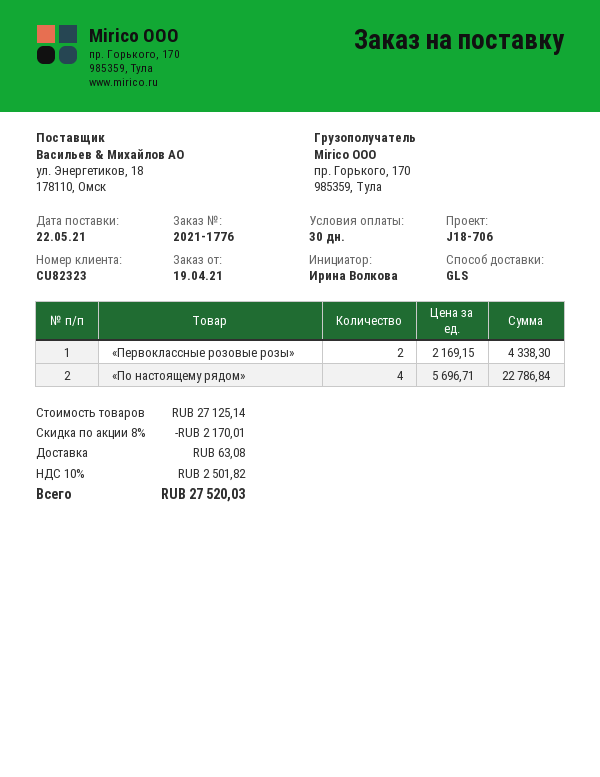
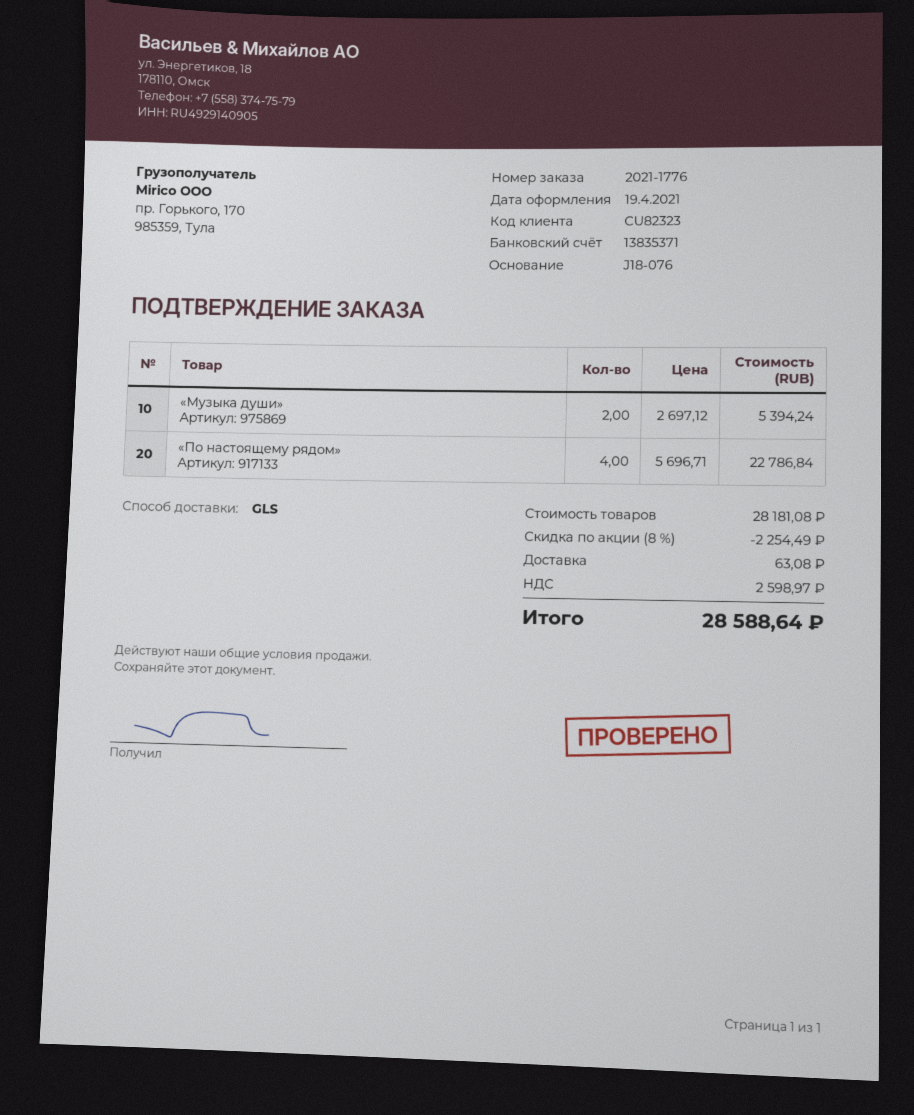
reference: J18-706 -> J18-076
«Первоклассные розовые розы»: 2 x 2169.15 = 4338.30 -> none
«Музыка души»: none -> 2 x 2697.12 = 5394.24
subtotal: 27125.14 -> 28181.08
discount: 8% = 2170.01 -> 8% = 2254.49
tax: 2501.82 -> 2598.97
total: 27520.03 -> 28588.64

